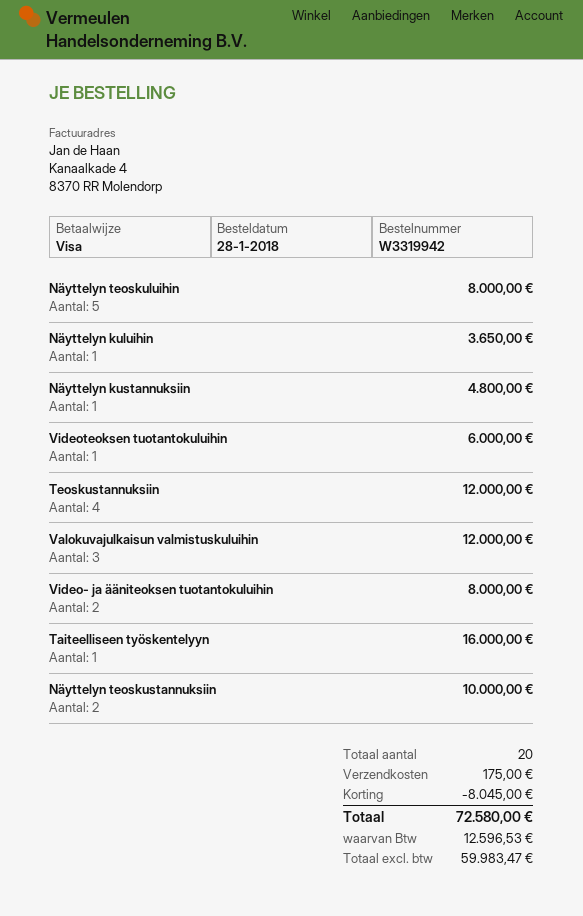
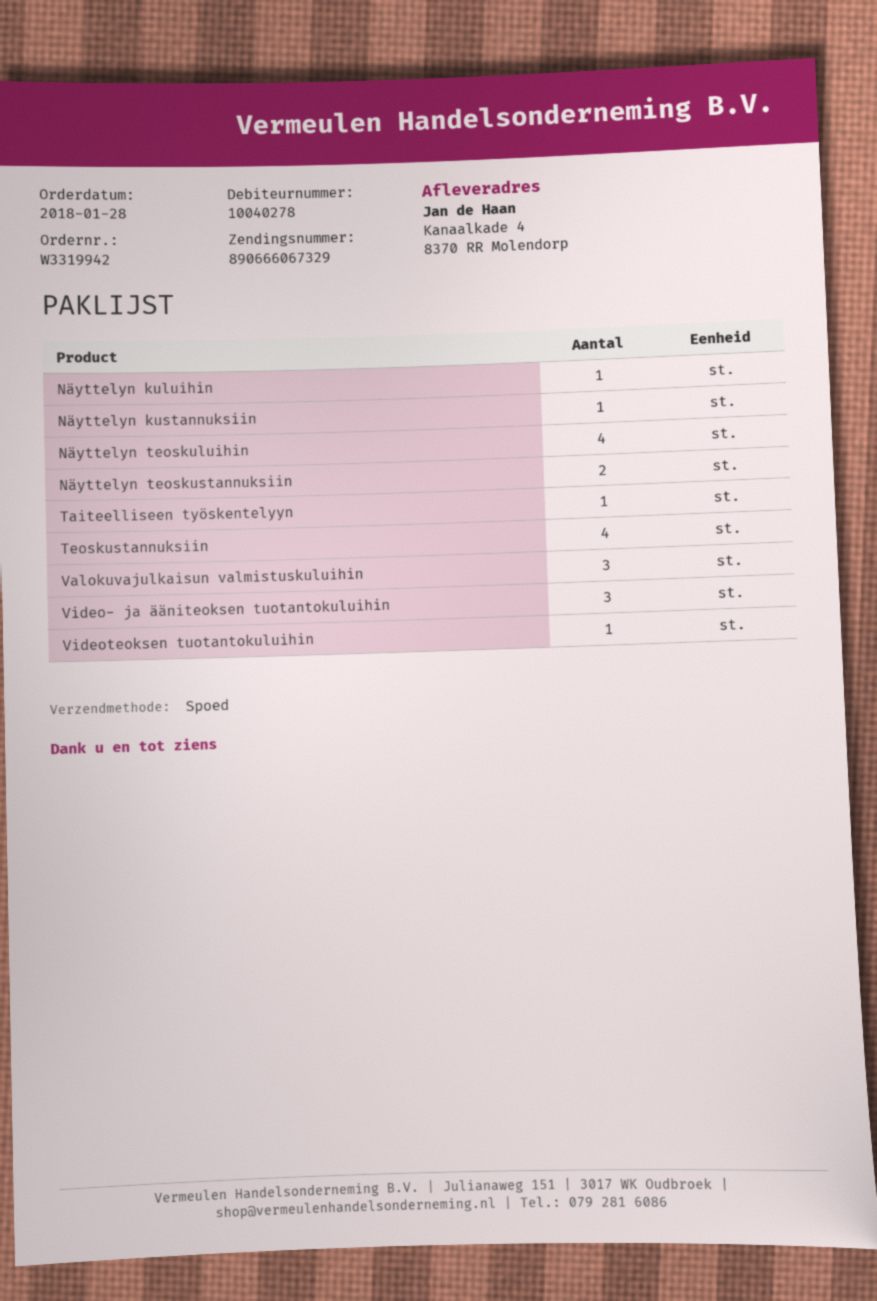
Näyttelyn teoskuluihin: 5 -> 4
Video- ja ääniteoksen tuotantokuluihin: 2 -> 3

